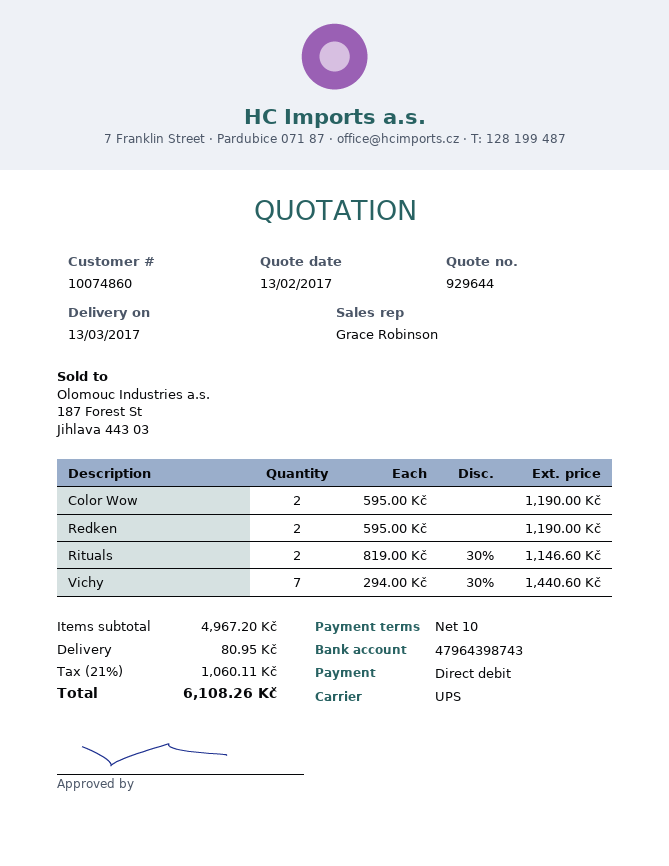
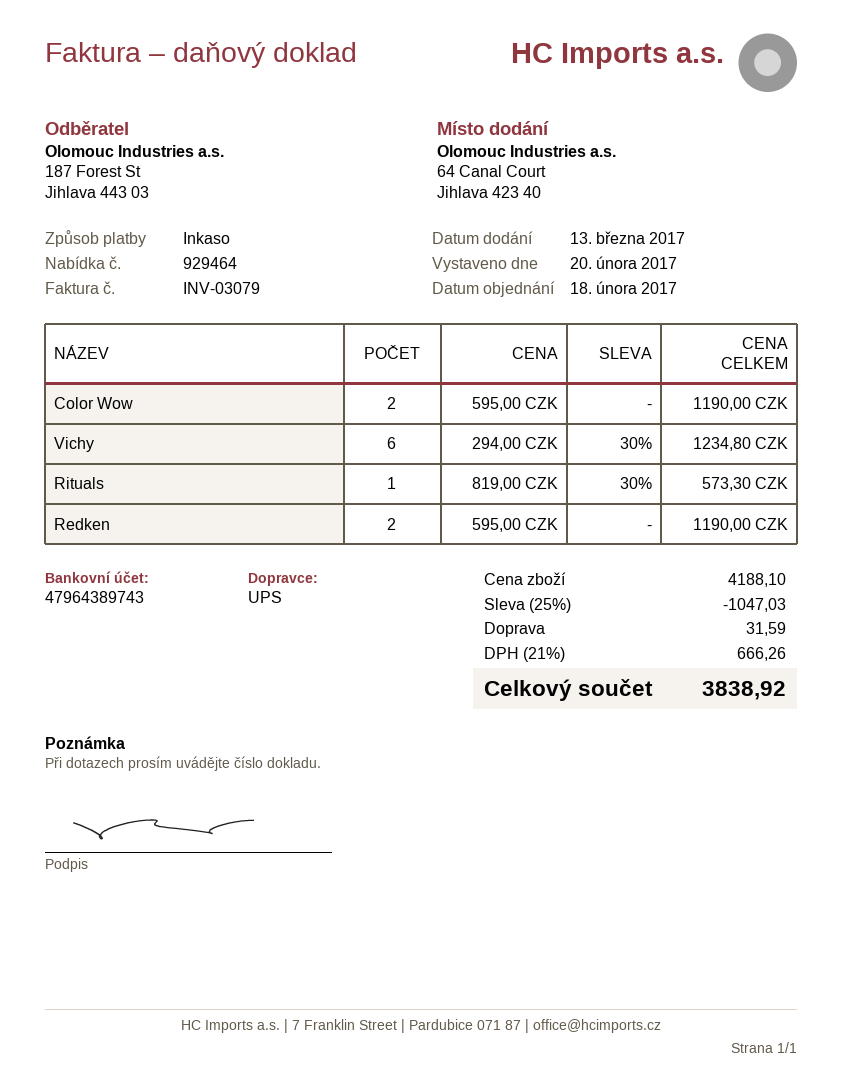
quote number: 929644 -> 929464
bank account: 47964398743 -> 47964389743
Rituals: 2 x 819.00 - 30% = 1146.60 -> 1 x 819.00 - 30% = 573.30
Vichy: 7 x 294.00 - 30% = 1440.60 -> 6 x 294.00 - 30% = 1234.80
subtotal: 4967.20 -> 4188.10
discount: none -> 25% = 1047.03
shipping: 80.95 -> 31.59
tax: 21% = 1060.11 -> 21% = 666.26
total: 6108.26 -> 3838.92

